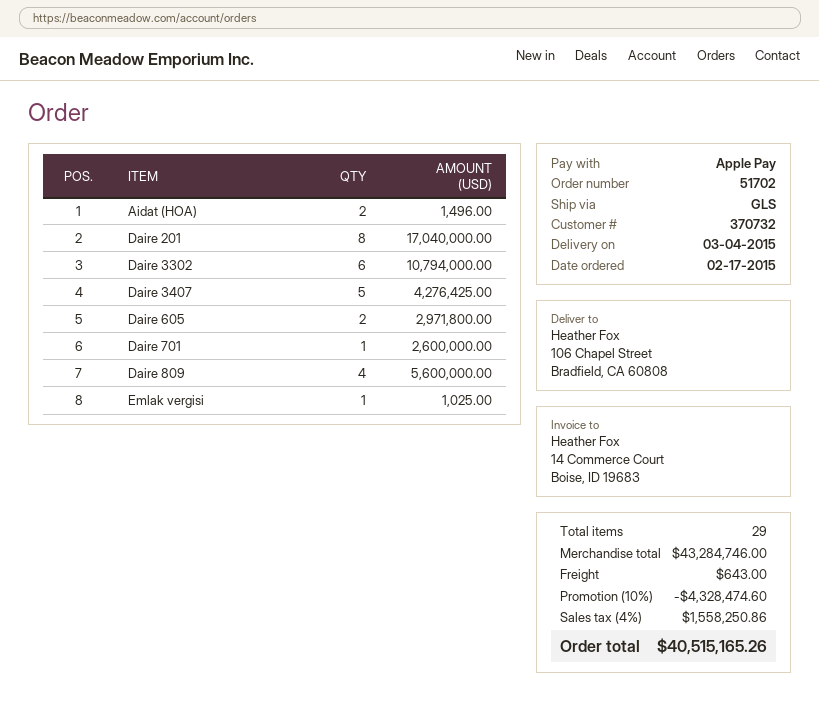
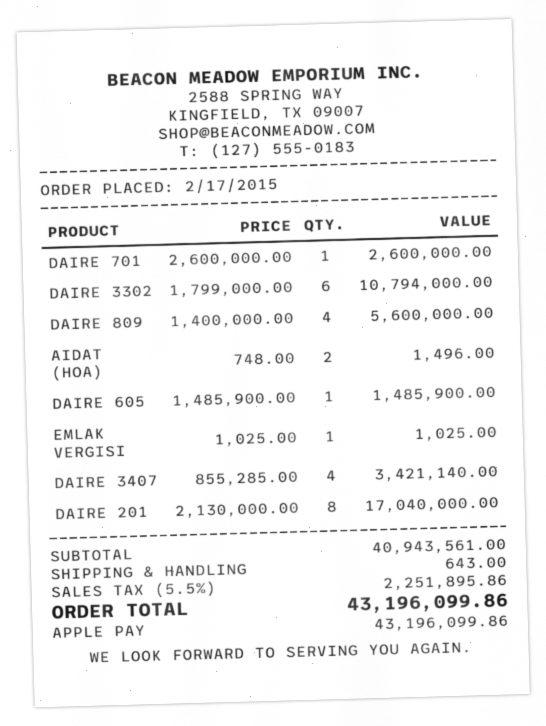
Daire 3407: 5 for 4276425.00 -> 4 for 3421140.00
Daire 605: 2 for 2971800.00 -> 1 for 1485900.00
subtotal: 43284746.00 -> 40943561.00
discount: 10% = 4328474.60 -> none
tax: 4% = 1558250.86 -> 5.5% = 2251895.86
total: 40515165.26 -> 43196099.86

